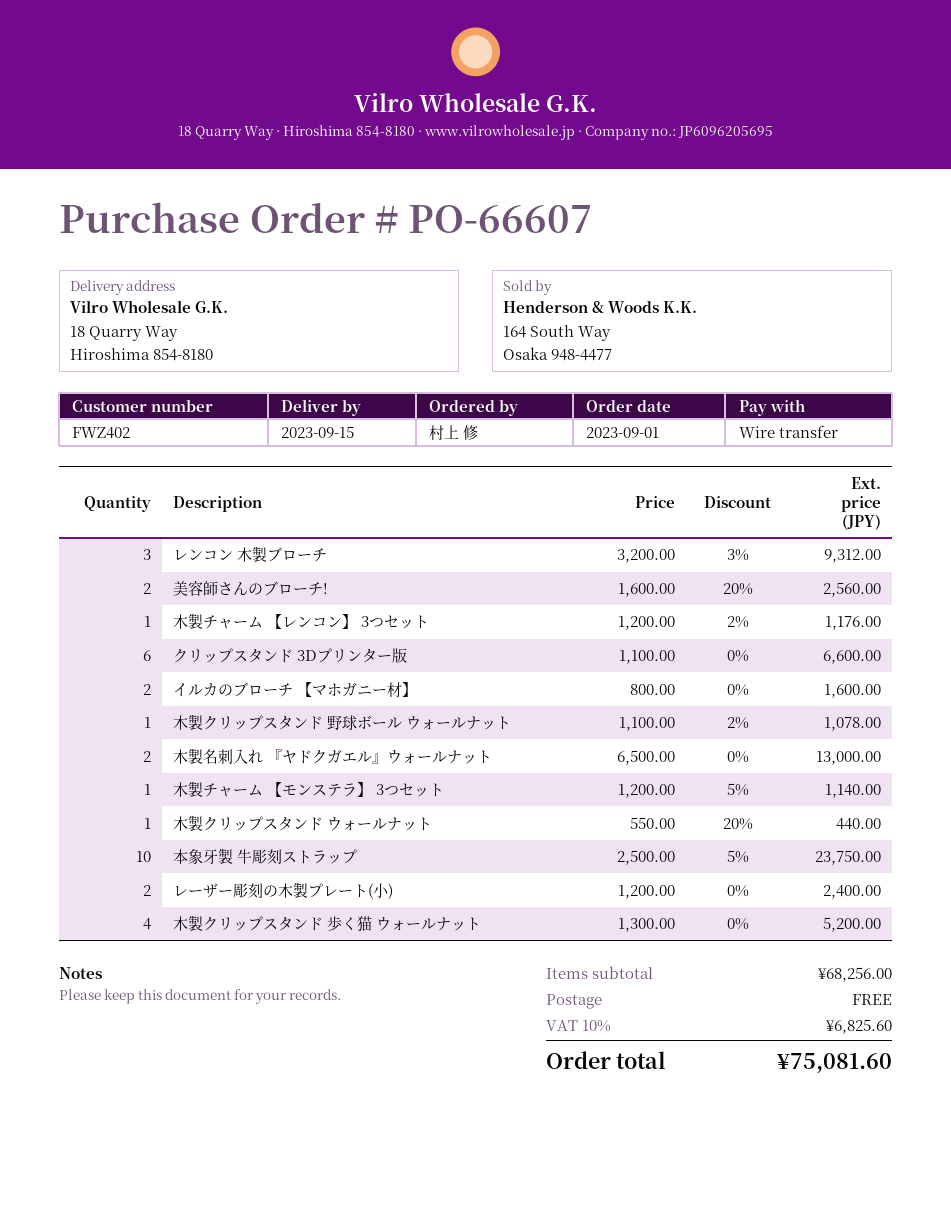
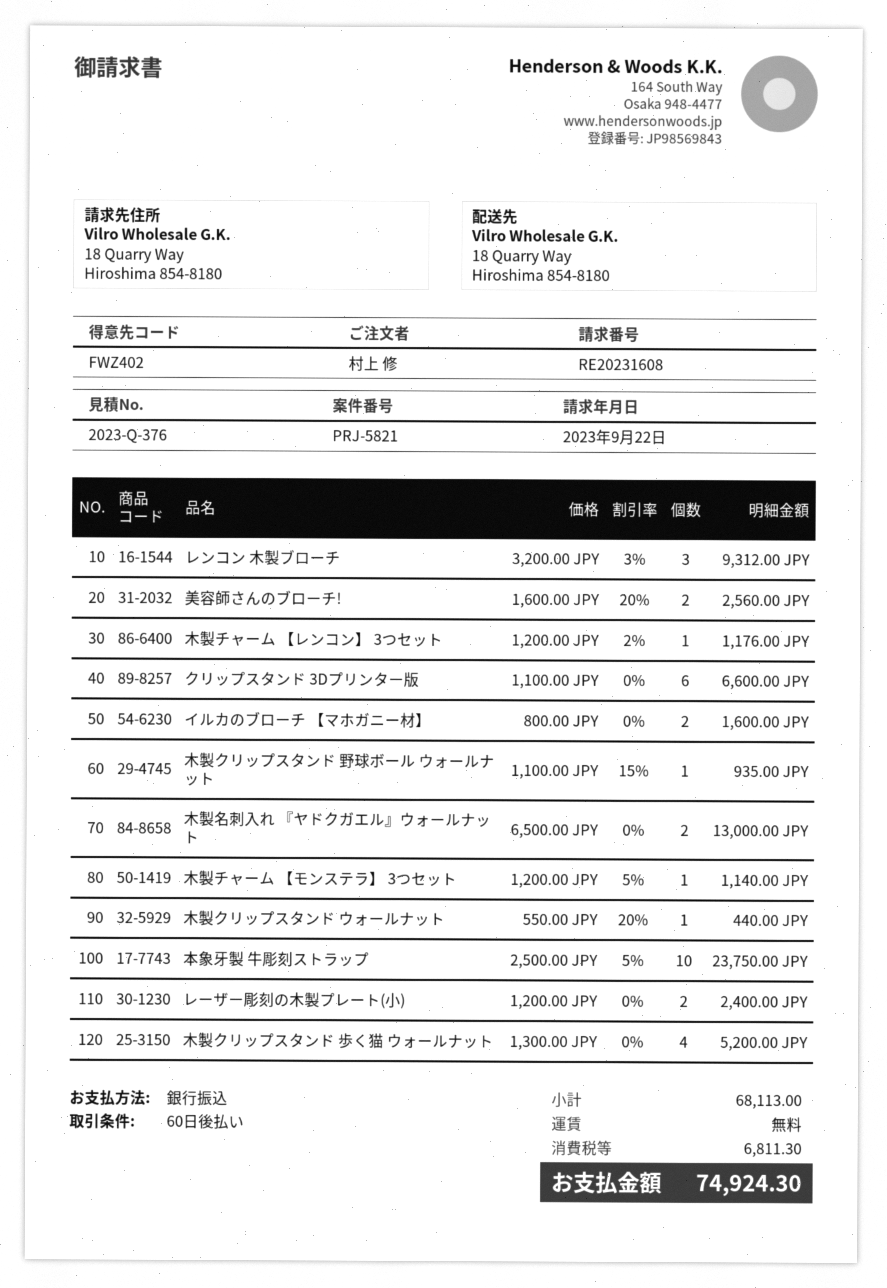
木製クリップスタンド 野球ボール ウォールナット: 1 x 1100.00 - 2% = 1078.00 -> 1 x 1100.00 - 15% = 935.00
subtotal: 68256.00 -> 68113.00
tax: 6825.60 -> 6811.30
total: 75081.60 -> 74924.30

